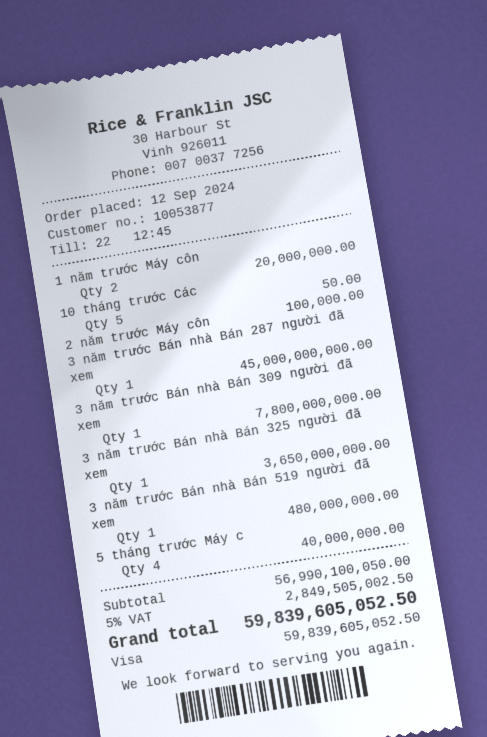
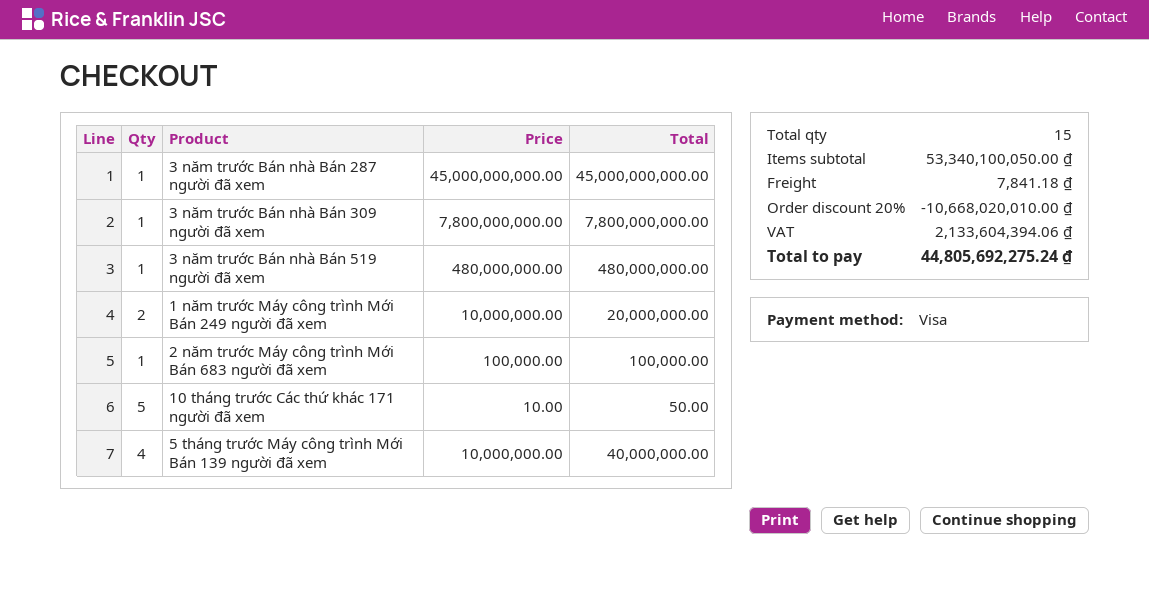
3 năm trước Bán nhà Bán 325 người đã xem: 1 for 3650000000.00 -> none
subtotal: 56990100050.00 -> 53340100050.00
discount: none -> 20% = 10668020010.00
shipping: none -> 7841.18
tax: 2849505002.50 -> 2133604394.06
total: 59839605052.50 -> 44805692275.24

